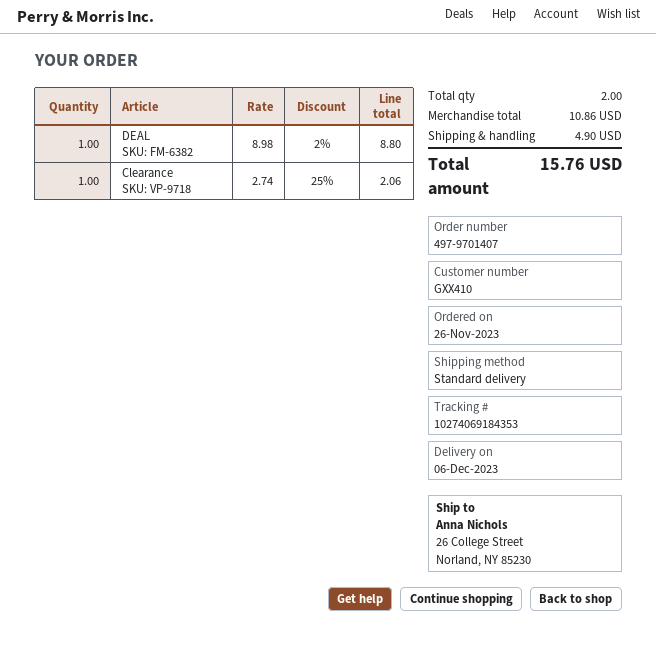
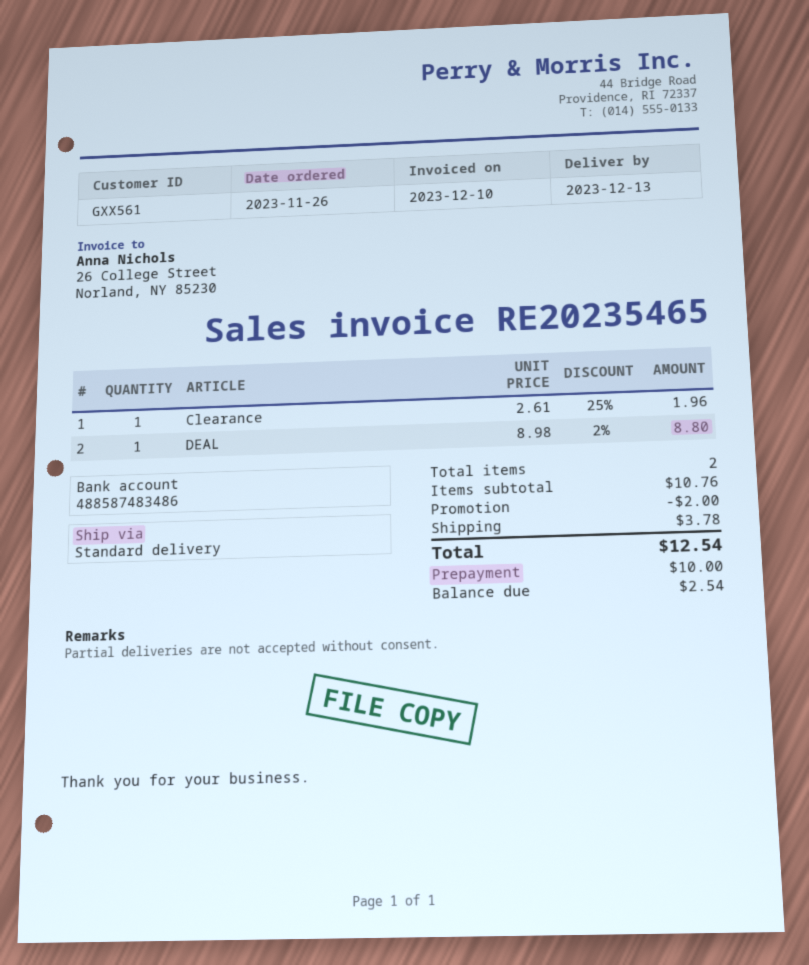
delivery date: 2023-12-06 -> 2023-12-13
customer number: GXX410 -> GXX561
Clearance: 1 x 2.74 - 25% = 2.06 -> 1 x 2.61 - 25% = 1.96
subtotal: 10.86 -> 10.76
discount: none -> 2.00
shipping: 4.90 -> 3.78
total: 15.76 -> 12.54

